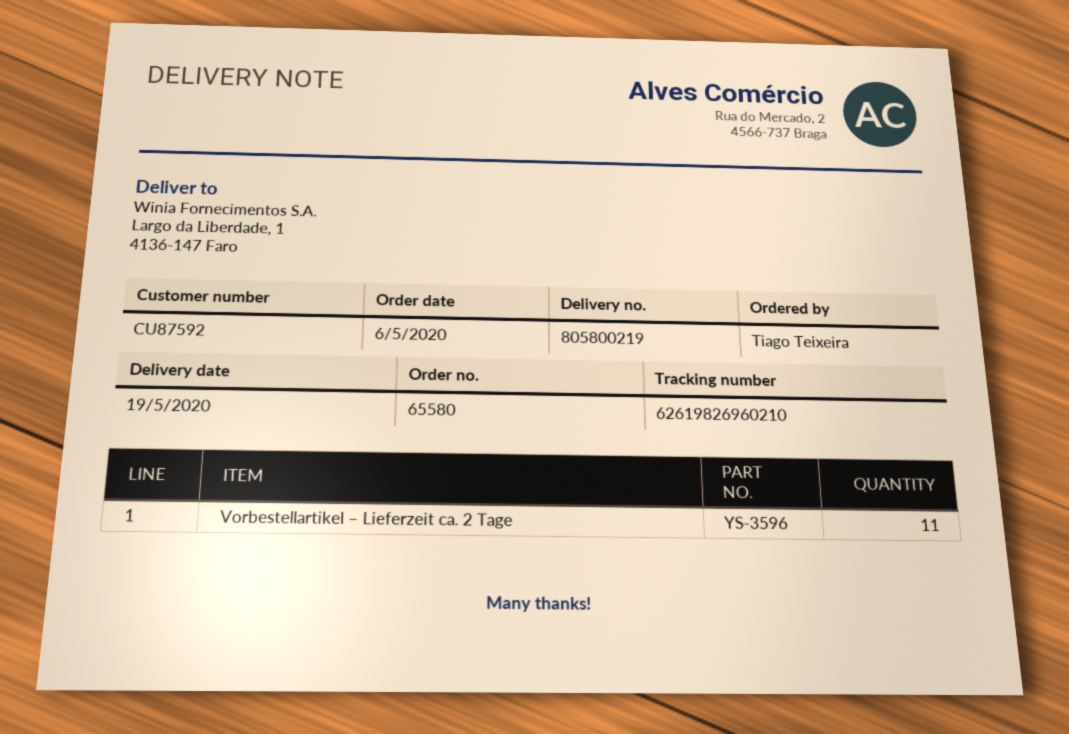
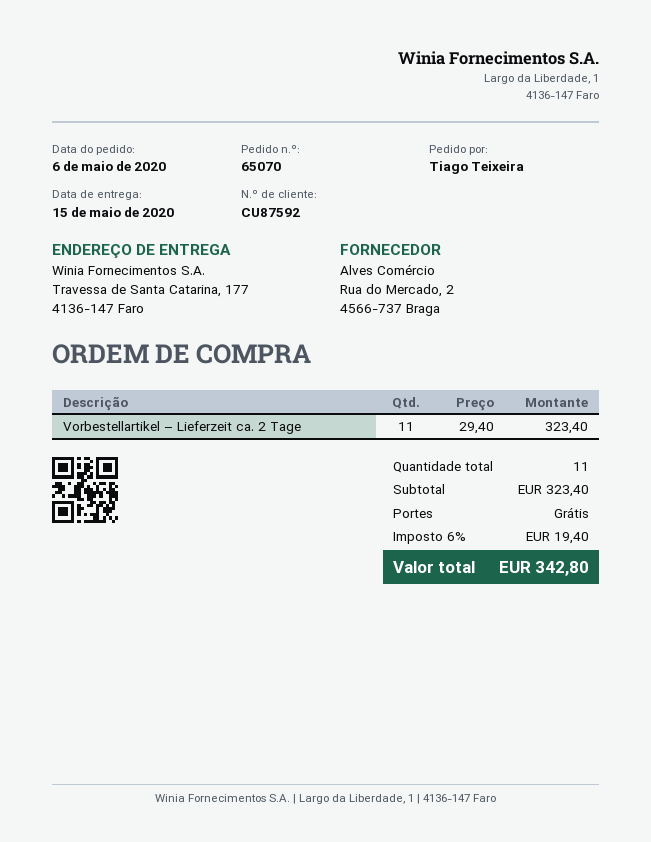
order number: 65580 -> 65070
delivery date: 2020-05-19 -> 2020-05-15
ship to: Largo da Liberdade, 1, 4136-147 Faro -> Travessa de Santa Catarina, 177, 4136-147 Faro

